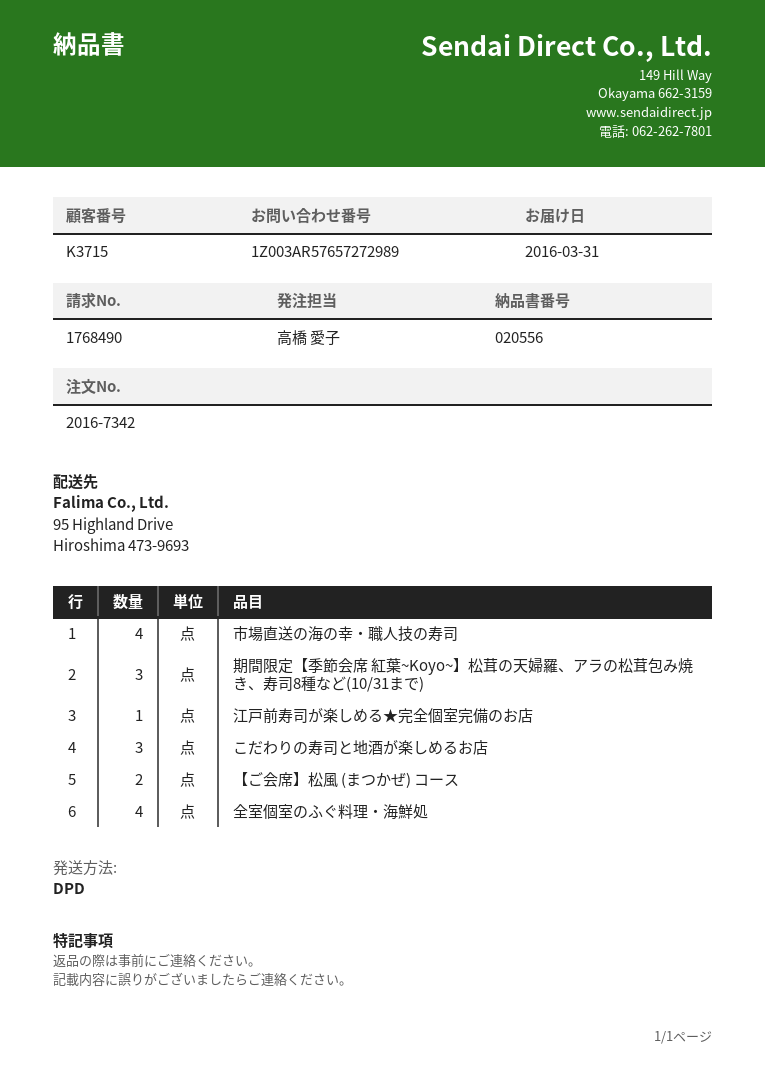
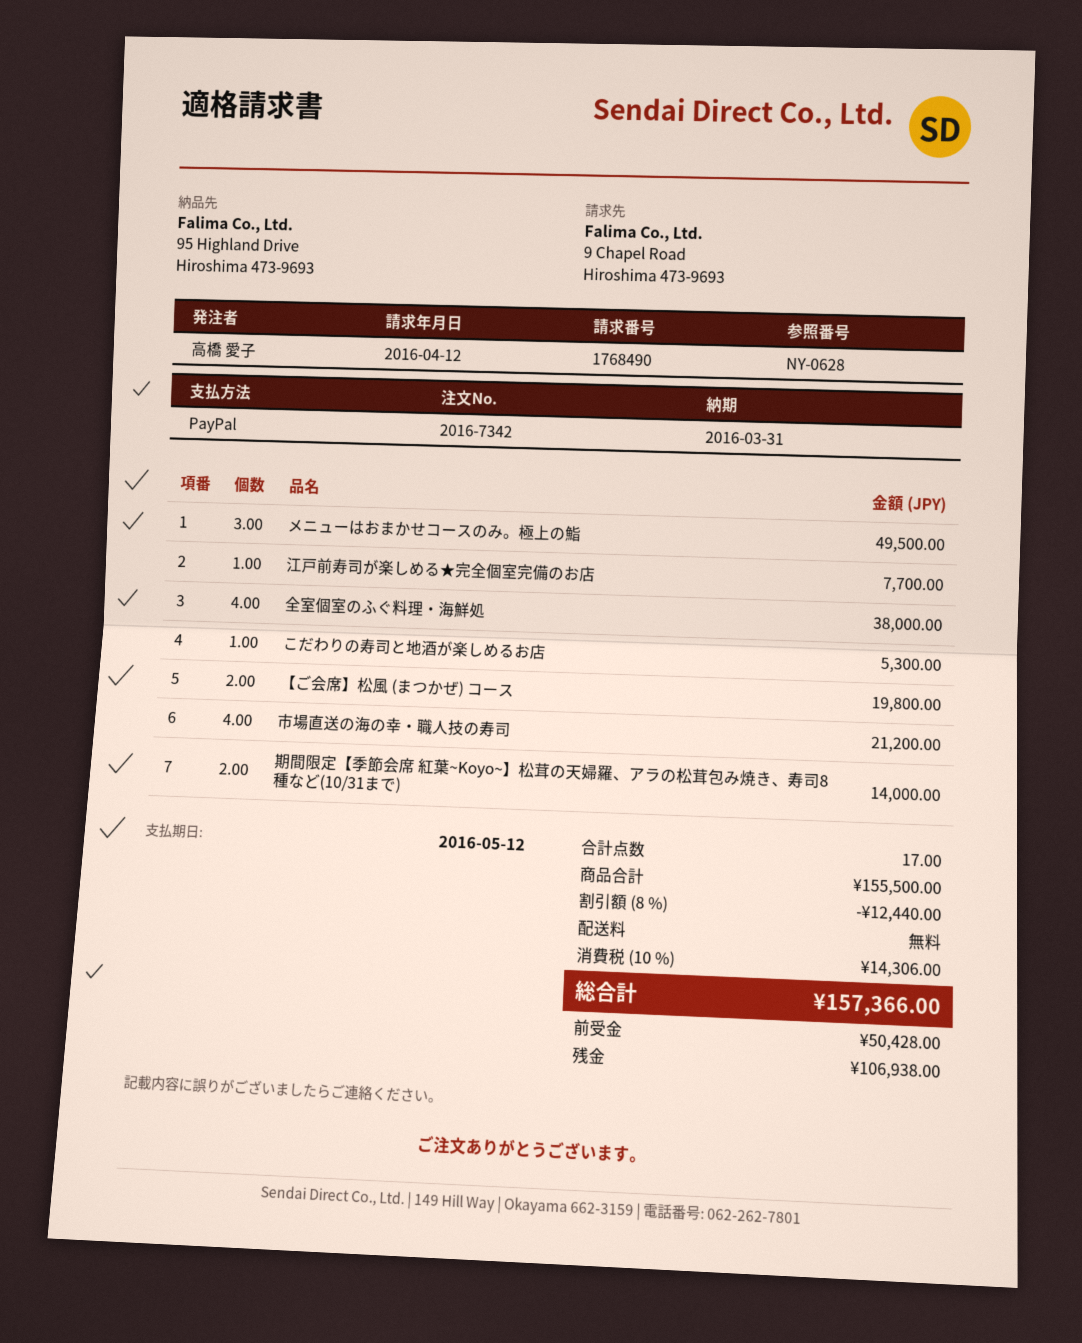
期間限定【季節会席 紅葉~Koyo~】松茸の天婦羅、アラの松茸包み焼き、寿司8種など(10/31まで): 3 -> 2
こだわりの寿司と地酒が楽しめるお店: 3 -> 1
メニューはおまかせコースのみ。極上の鮨: none -> 3

